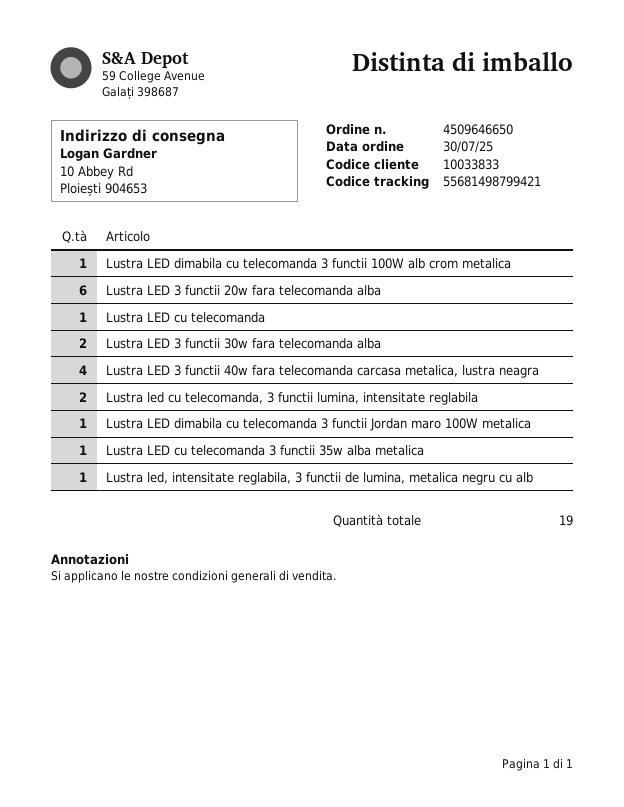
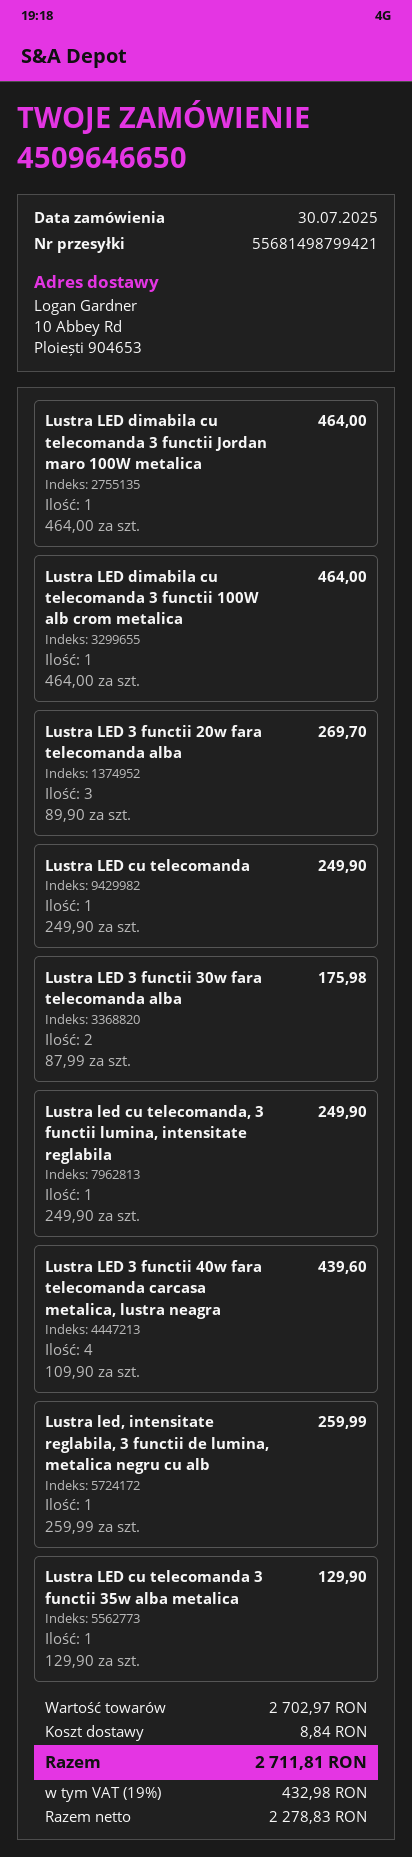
Lustra LED 3 functii 20w fara telecomanda alba: 6 -> 3
Lustra led cu telecomanda, 3 functii lumina, intensitate reglabila: 2 -> 1

